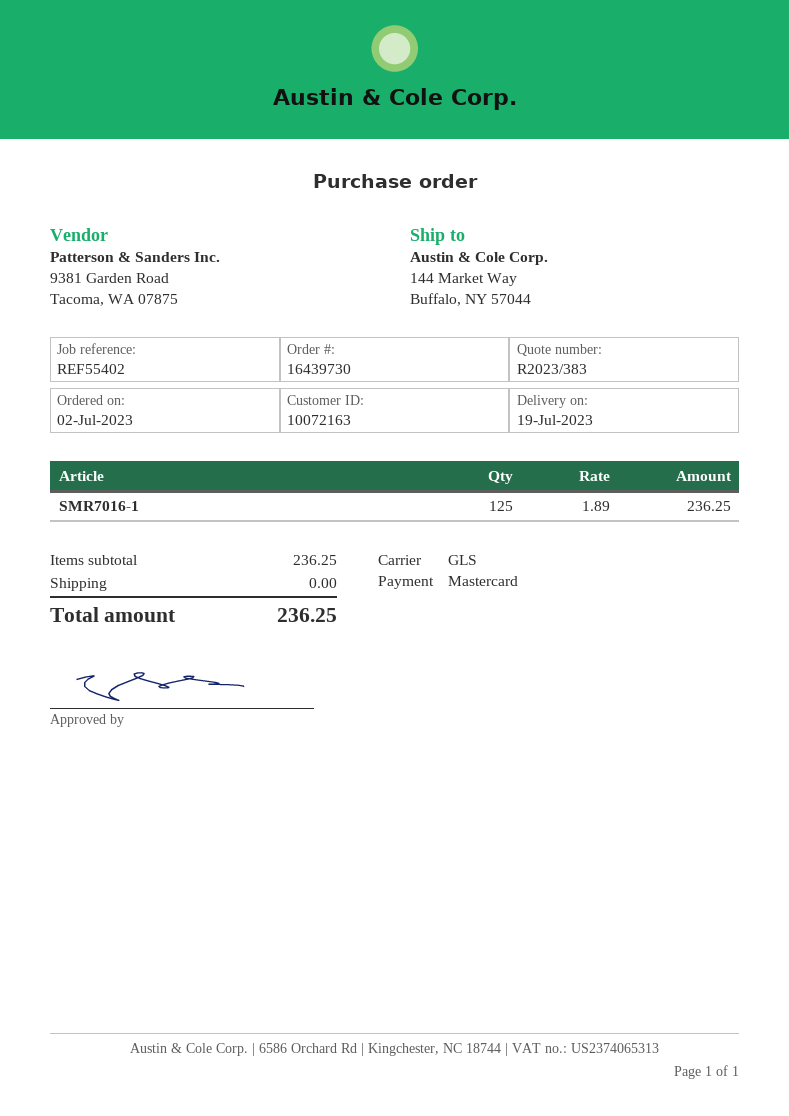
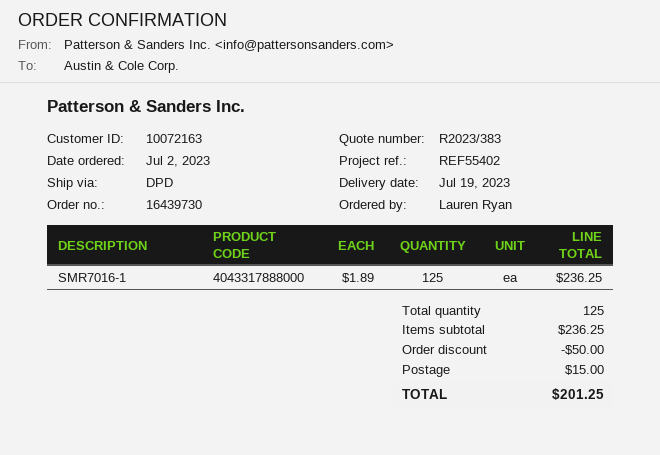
shipping method: GLS -> DPD
discount: none -> 50.00
shipping: 0.00 -> 15.00
total: 236.25 -> 201.25

